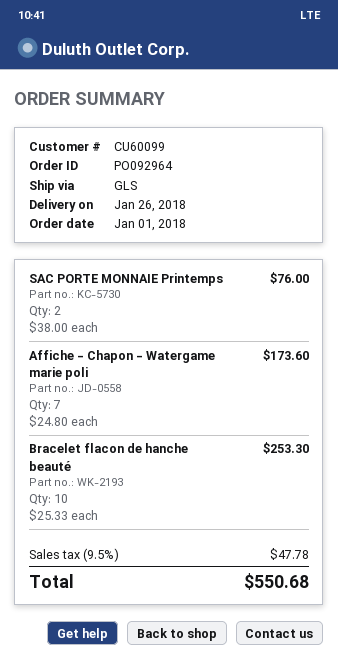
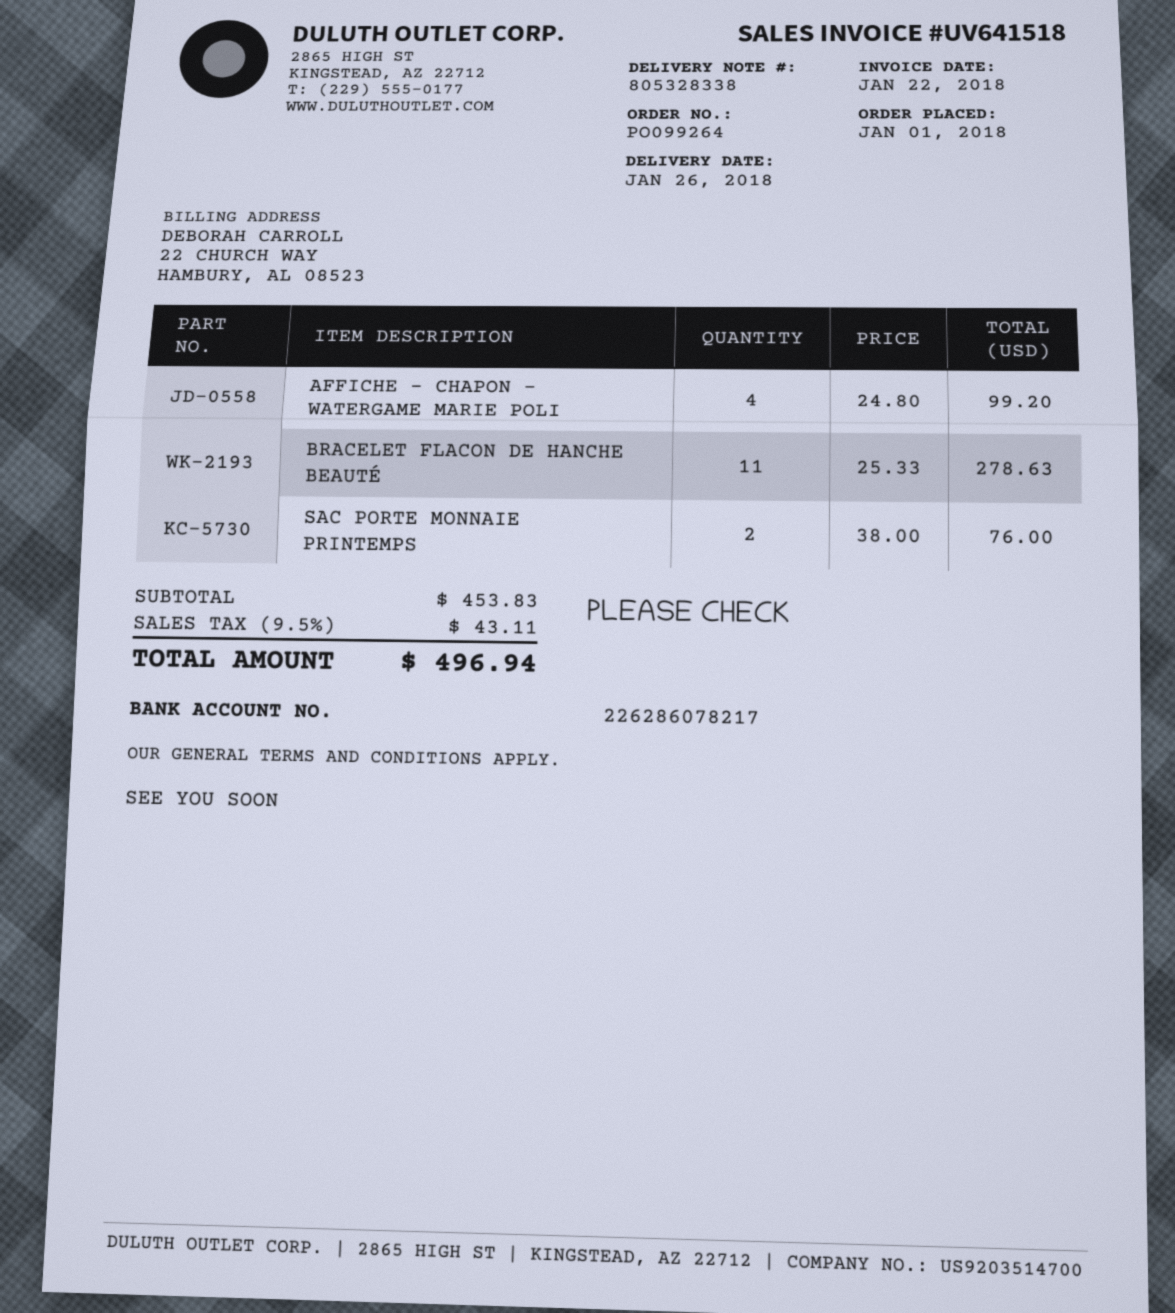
order number: PO092964 -> PO099264
Affiche - Chapon - Watergame marie poli: 7 x 24.80 = 173.60 -> 4 x 24.80 = 99.20
Bracelet flacon de hanche beauté: 10 x 25.33 = 253.30 -> 11 x 25.33 = 278.63
tax: 9.5% = 47.78 -> 9.5% = 43.11
total: 550.68 -> 496.94

